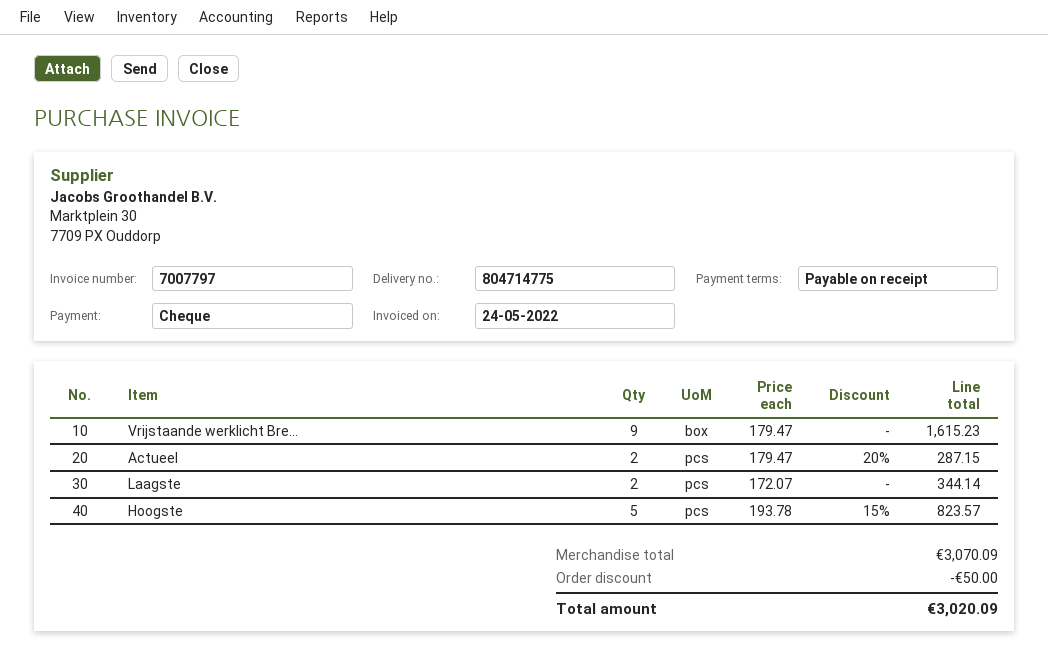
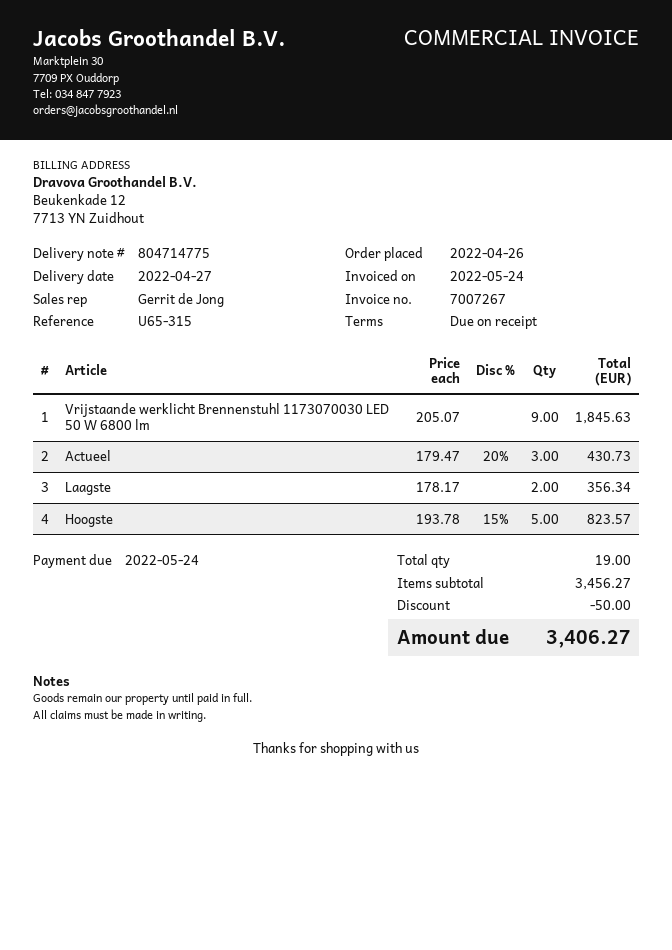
invoice number: 7007797 -> 7007267
Vrijstaande werklicht Bre...: 9 x 179.47 = 1615.23 -> 9 x 205.07 = 1845.63
Actueel: 2 x 179.47 - 20% = 287.15 -> 3 x 179.47 - 20% = 430.73
Laagste: 2 x 172.07 = 344.14 -> 2 x 178.17 = 356.34
subtotal: 3070.09 -> 3456.27
total: 3020.09 -> 3406.27

